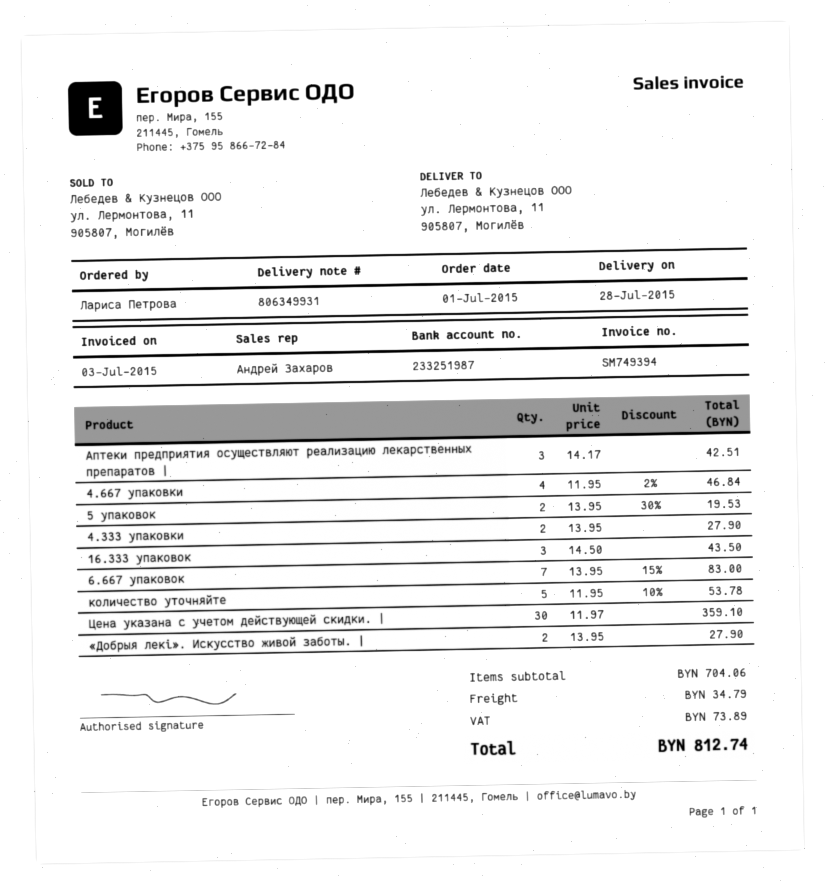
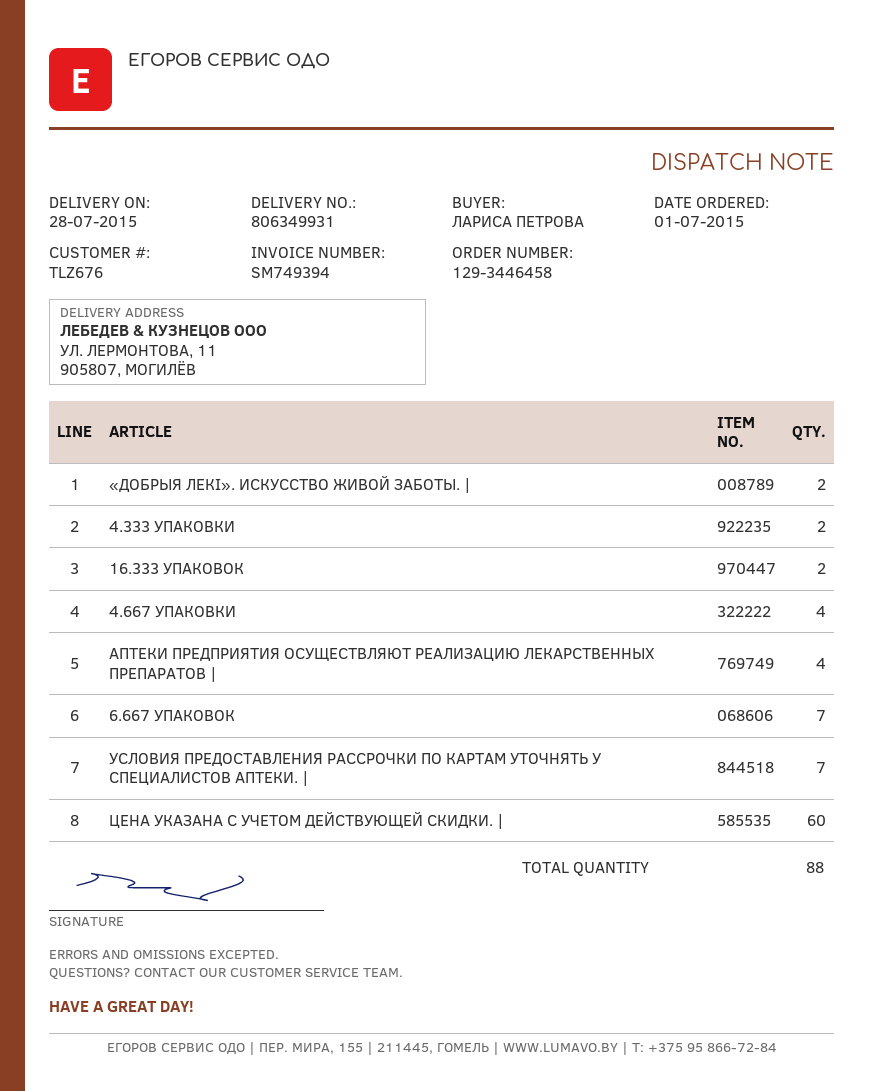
Аптеки предприятия осуществляют реализацию лекарственных препаратов |: 3 -> 4
5 упаковок: 2 -> none
16.333 упаковок: 3 -> 2
количество уточняйте: 5 -> none
Цена указана с учетом действующей скидки. |: 30 -> 60
УСЛОВИЯ ПРЕДОСТАВЛЕНИЯ РАССРОЧКИ ПО КАРТАМ УТОЧНЯТЬ У СПЕЦИАЛИСТОВ АПТЕКИ. |: none -> 7

